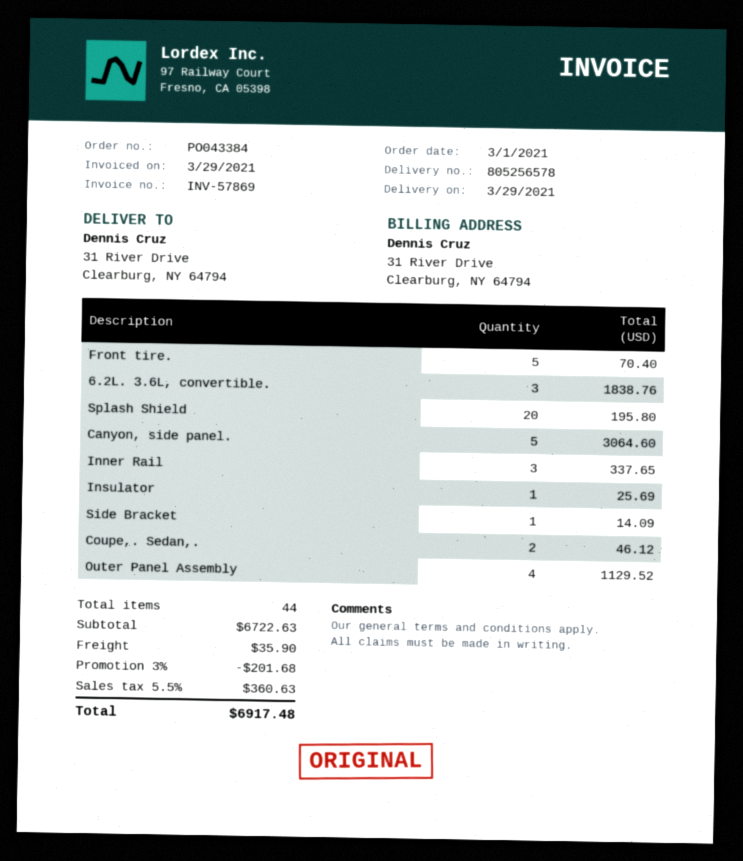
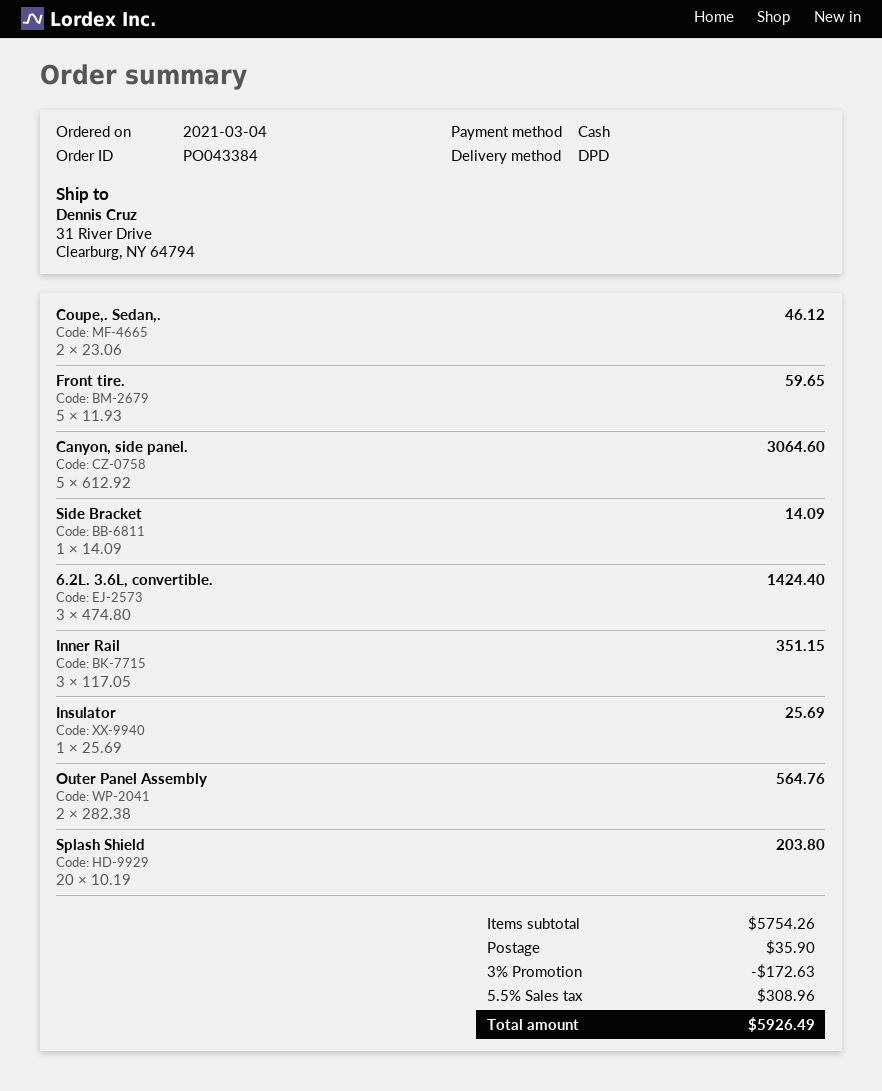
order date: 2021-03-01 -> 2021-03-04
Front tire.: 5 for 70.40 -> 5 for 59.65
6.2L. 3.6L, convertible.: 3 for 1838.76 -> 3 for 1424.40
Splash Shield: 20 for 195.80 -> 20 for 203.80
Inner Rail: 3 for 337.65 -> 3 for 351.15
Outer Panel Assembly: 4 for 1129.52 -> 2 for 564.76
subtotal: 6722.63 -> 5754.26
discount: 3% = 201.68 -> 3% = 172.63
tax: 5.5% = 360.63 -> 5.5% = 308.96
total: 6917.48 -> 5926.49

